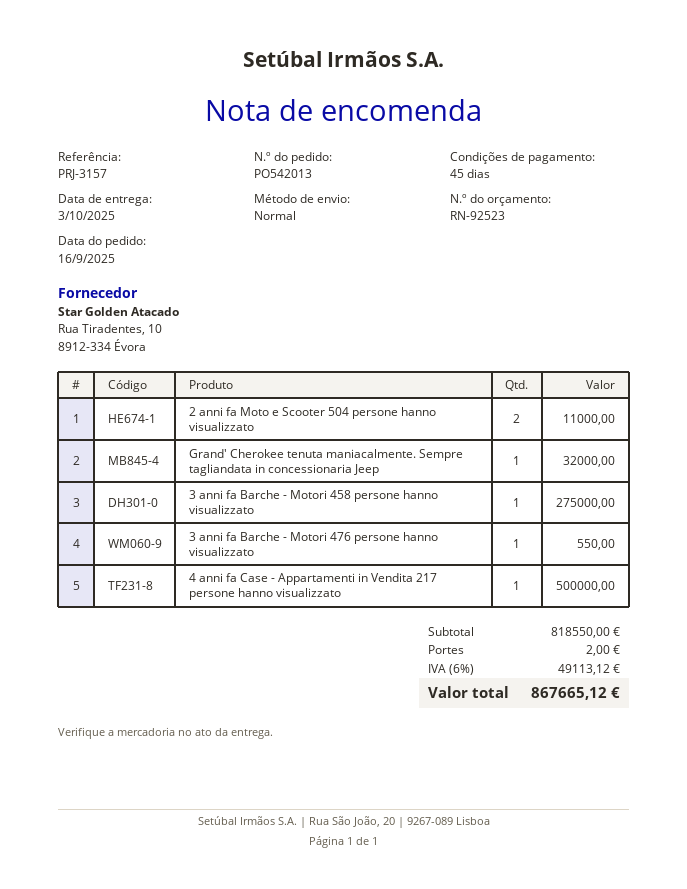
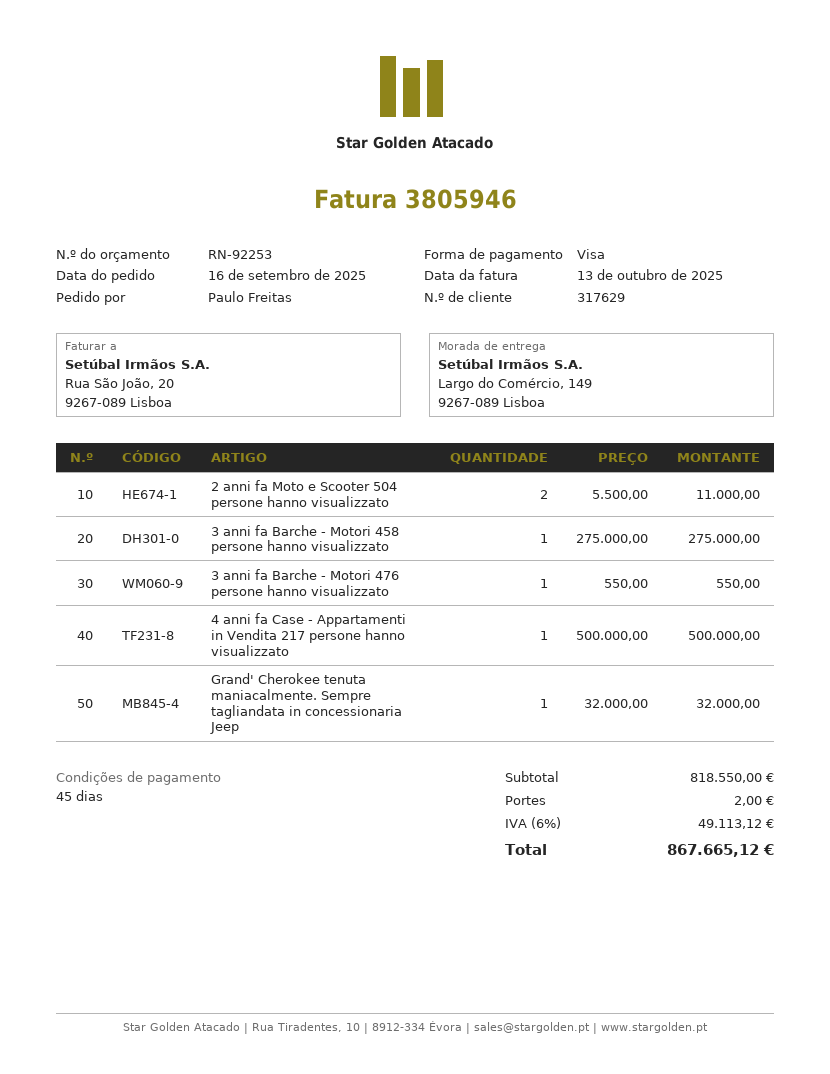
quote number: RN-92523 -> RN-92253

